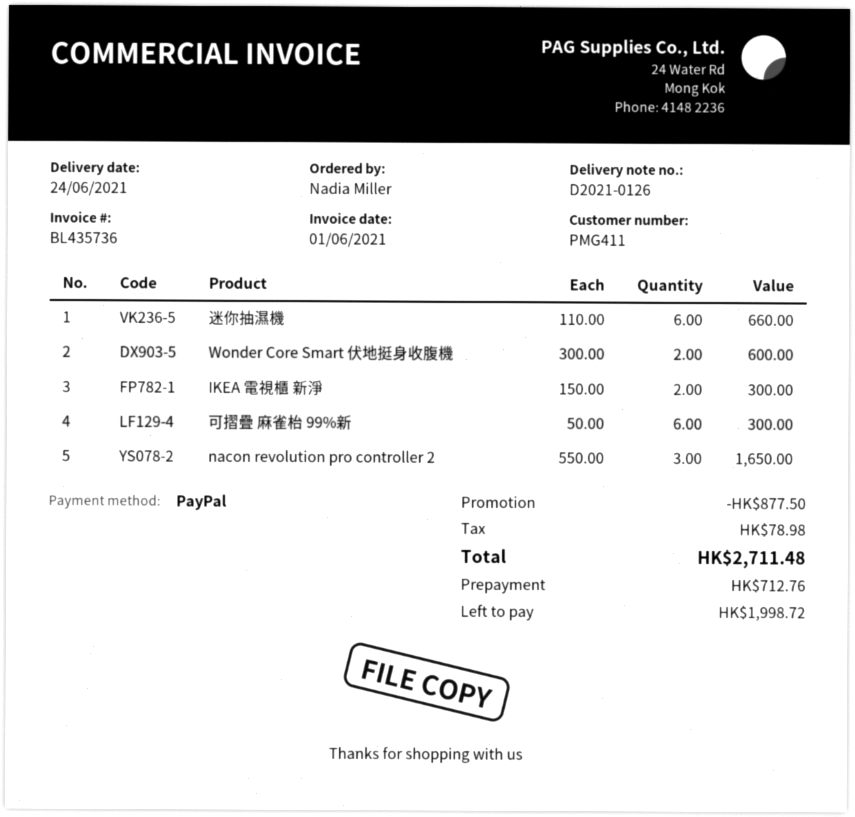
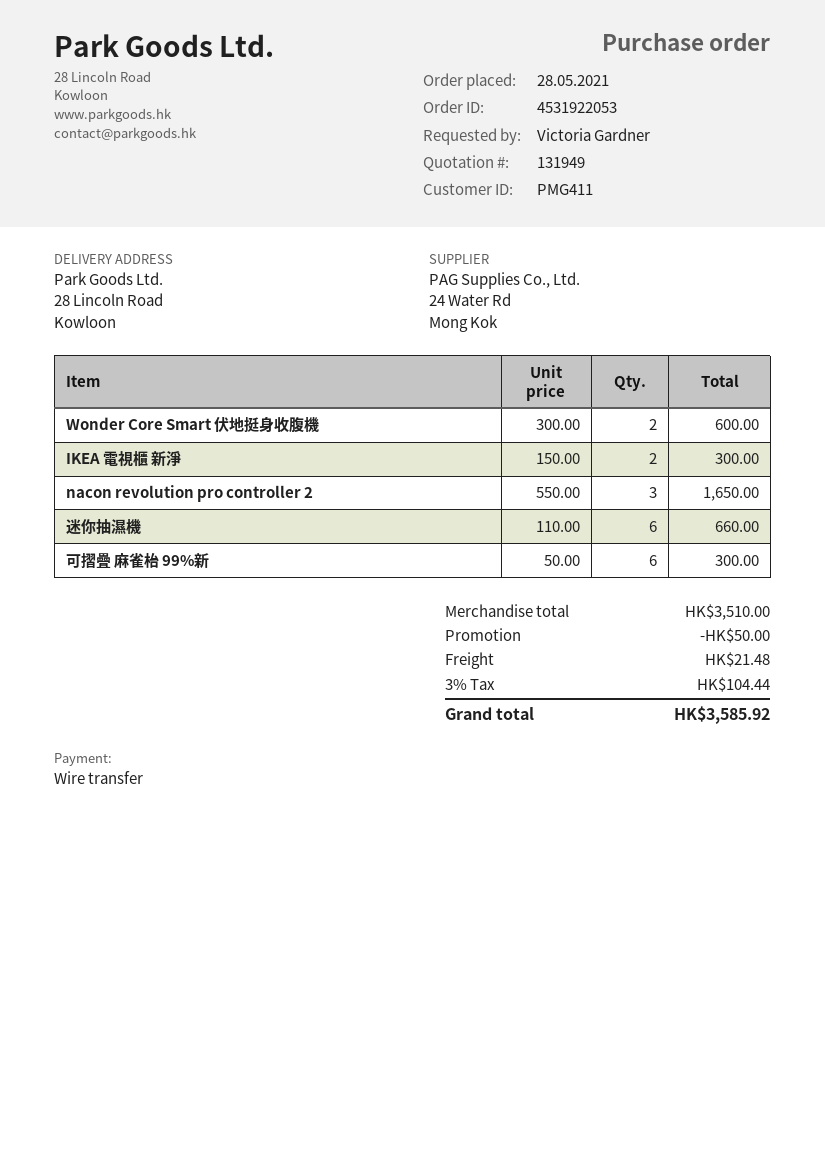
ordered by: Nadia Miller -> Victoria Gardner
payment method: PayPal -> bank transfer
discount: 877.50 -> 50.00
shipping: none -> 21.48
tax: 78.98 -> 104.44
total: 2711.48 -> 3585.92

